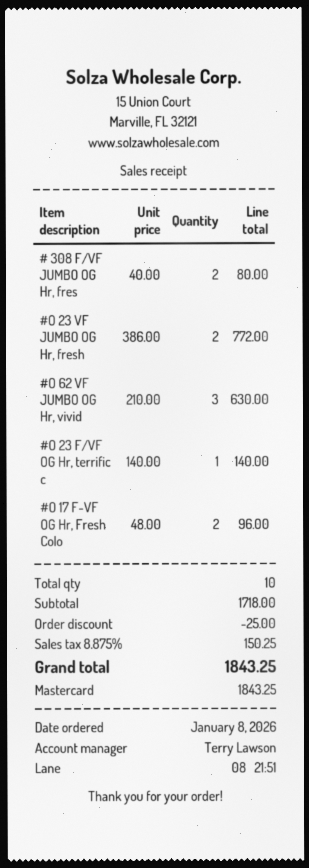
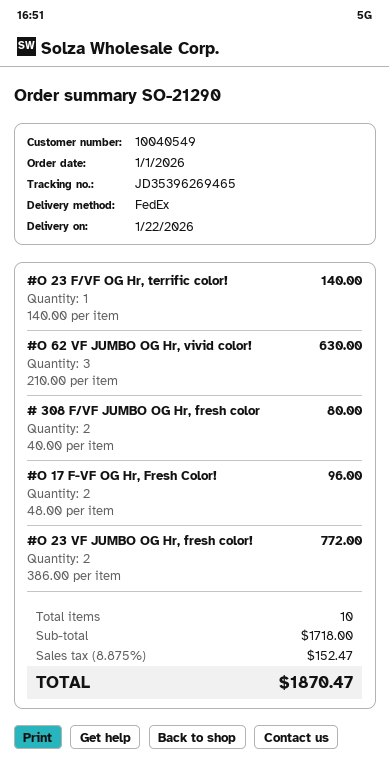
order date: 2026-01-08 -> 2026-01-01
discount: 25.00 -> none
tax: 8.875% = 150.25 -> 8.875% = 152.47
total: 1843.25 -> 1870.47

